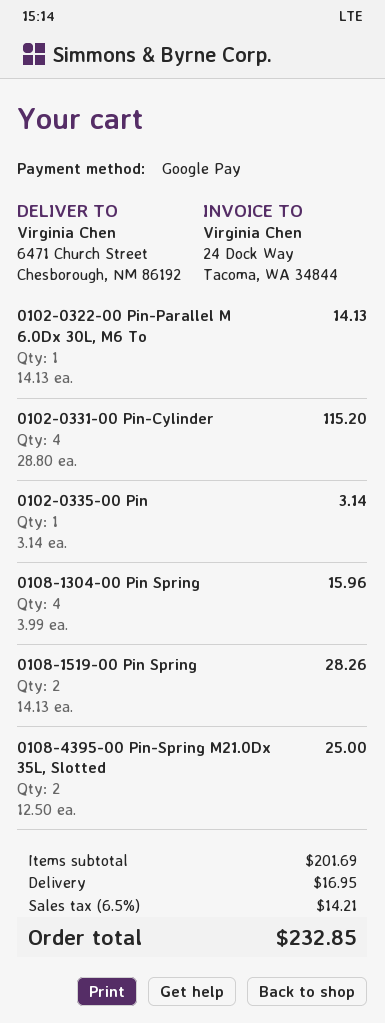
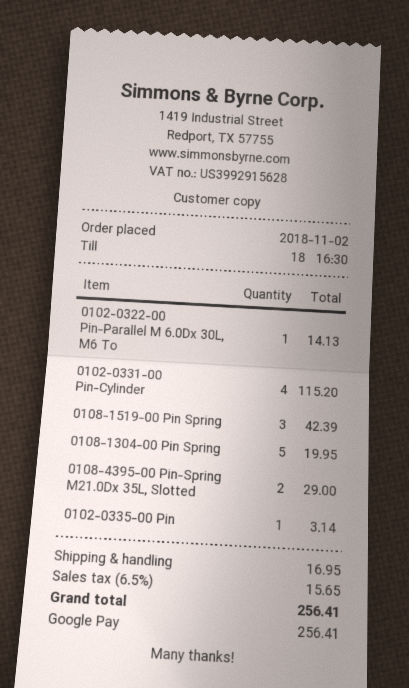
0108-1304-00 Pin Spring: 4 for 15.96 -> 5 for 19.95
0108-1519-00 Pin Spring: 2 for 28.26 -> 3 for 42.39
0108-4395-00 Pin-Spring M21.0Dx 35L, Slotted: 2 for 25.00 -> 2 for 29.00
tax: 6.5% = 14.21 -> 6.5% = 15.65
total: 232.85 -> 256.41

